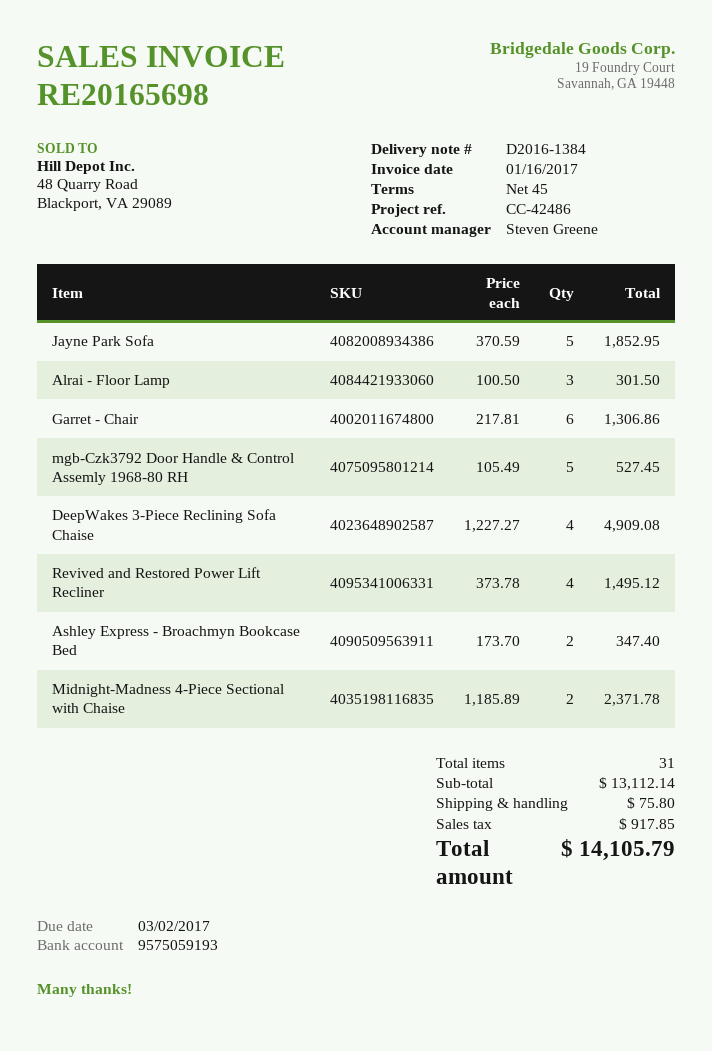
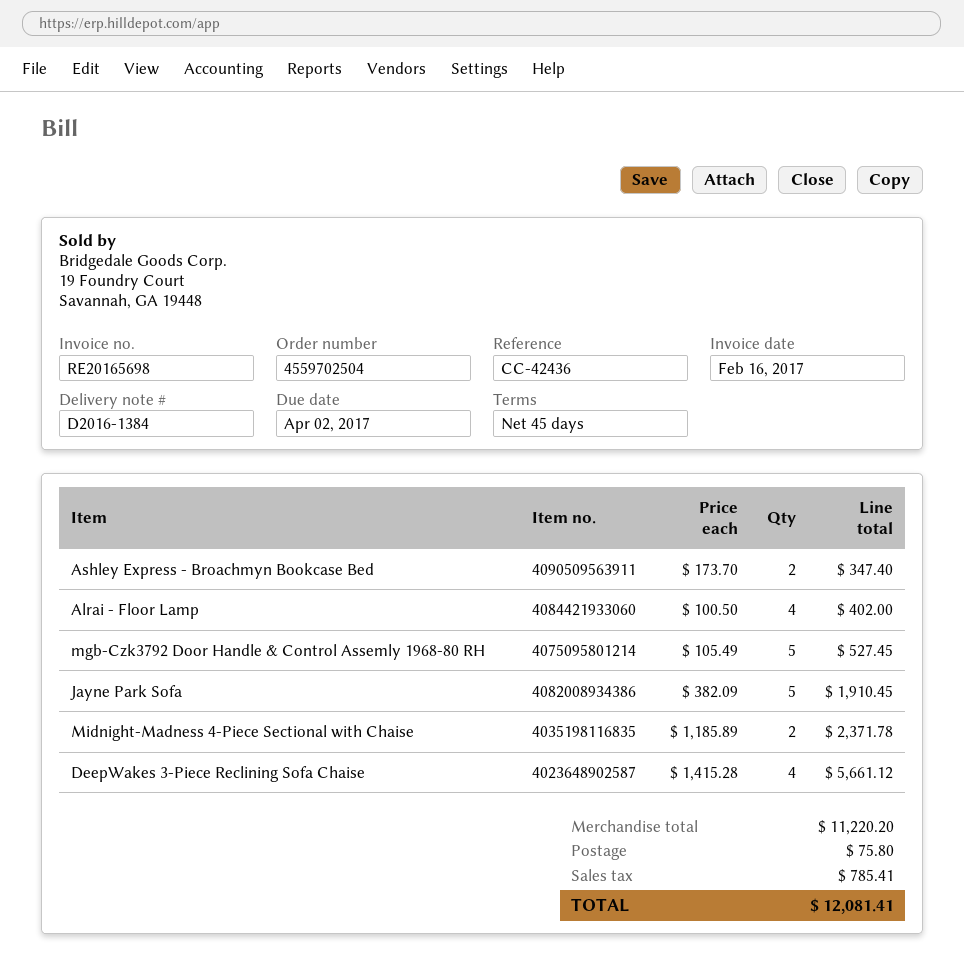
invoice date: 2017-01-16 -> 2017-02-16
due date: 2017-03-02 -> 2017-04-02
reference: CC-42486 -> CC-42436
Jayne Park Sofa: 5 x 370.59 = 1852.95 -> 5 x 382.09 = 1910.45
Alrai - Floor Lamp: 3 x 100.50 = 301.50 -> 4 x 100.50 = 402.00
Garret - Chair: 6 x 217.81 = 1306.86 -> none
DeepWakes 3-Piece Reclining Sofa Chaise: 4 x 1227.27 = 4909.08 -> 4 x 1415.28 = 5661.12
Revived and Restored Power Lift Recliner: 4 x 373.78 = 1495.12 -> none
subtotal: 13112.14 -> 11220.20
tax: 917.85 -> 785.41
total: 14105.79 -> 12081.41

